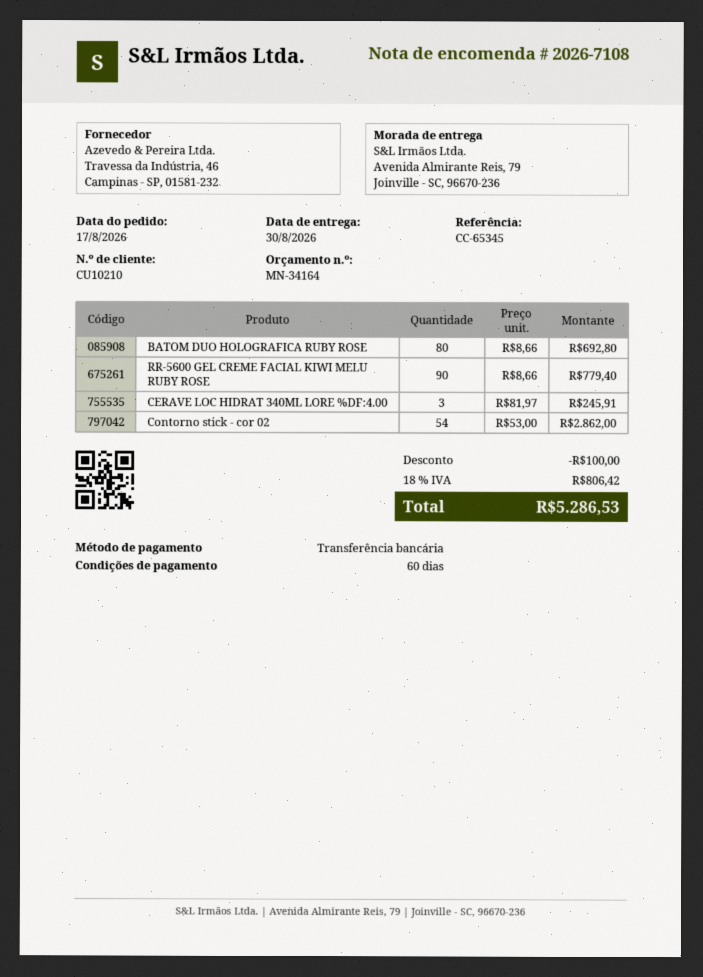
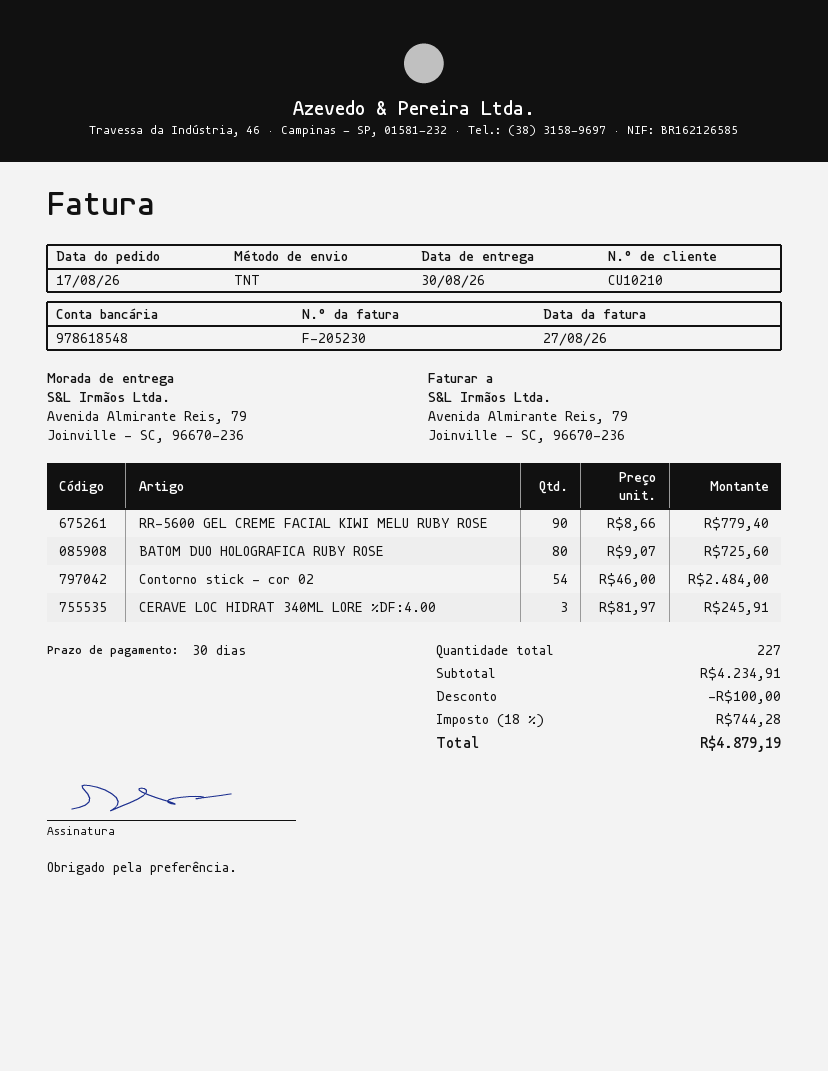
payment terms: 60 days -> 30 days
BATOM DUO HOLOGRAFICA RUBY ROSE: 80 x 8.66 = 692.80 -> 80 x 9.07 = 725.60
Contorno stick - cor 02: 54 x 53.00 = 2862.00 -> 54 x 46.00 = 2484.00
tax: 18% = 806.42 -> 18% = 744.28
total: 5286.53 -> 4879.19

